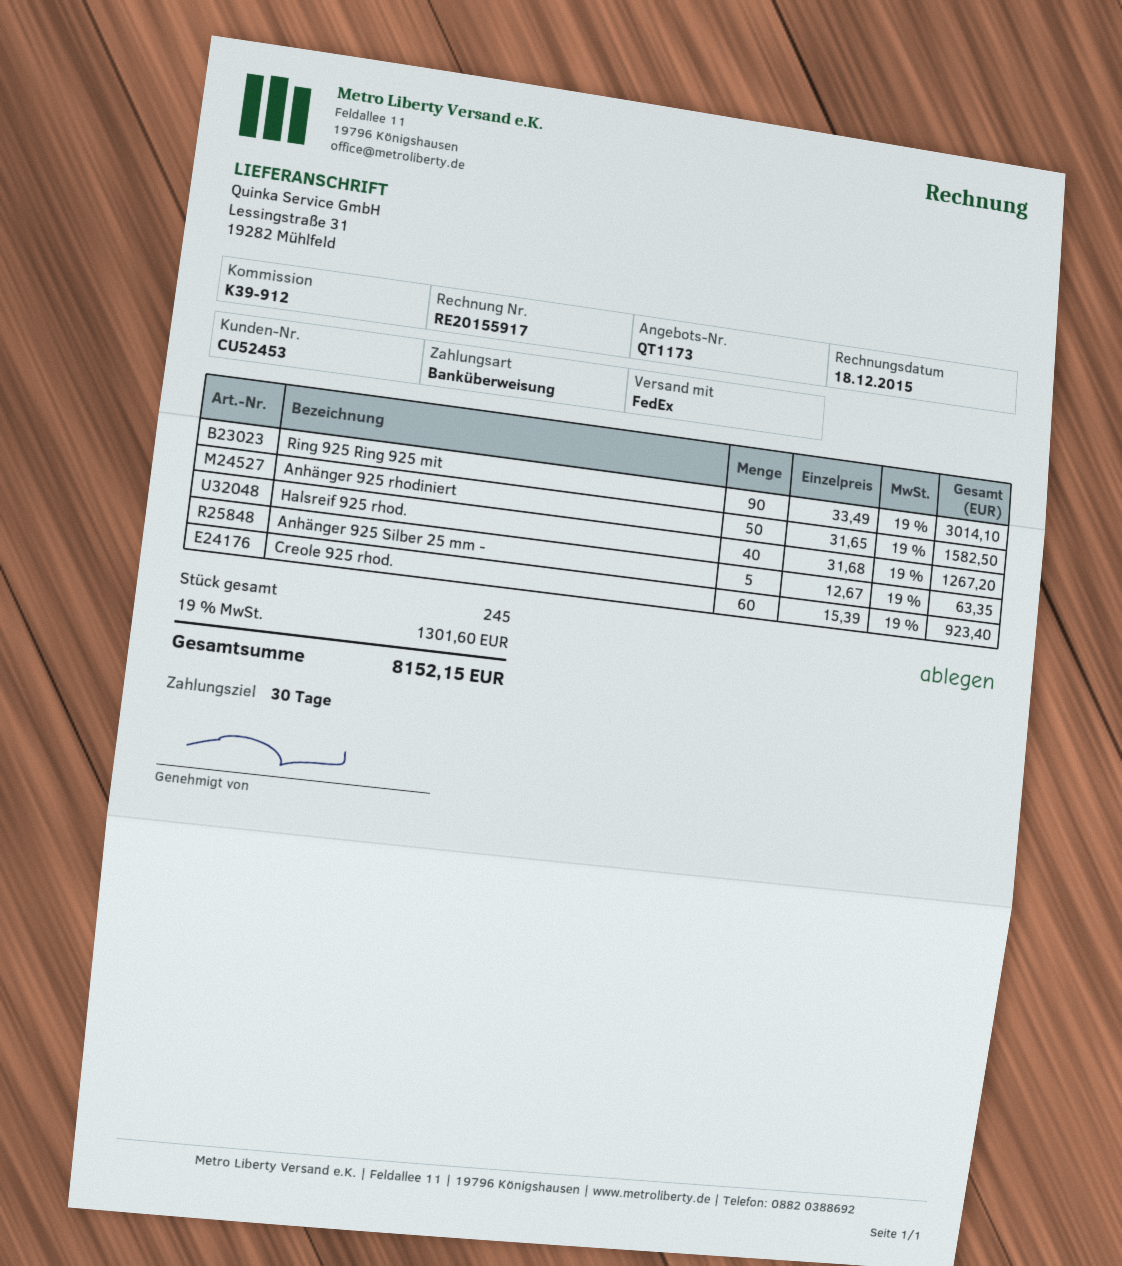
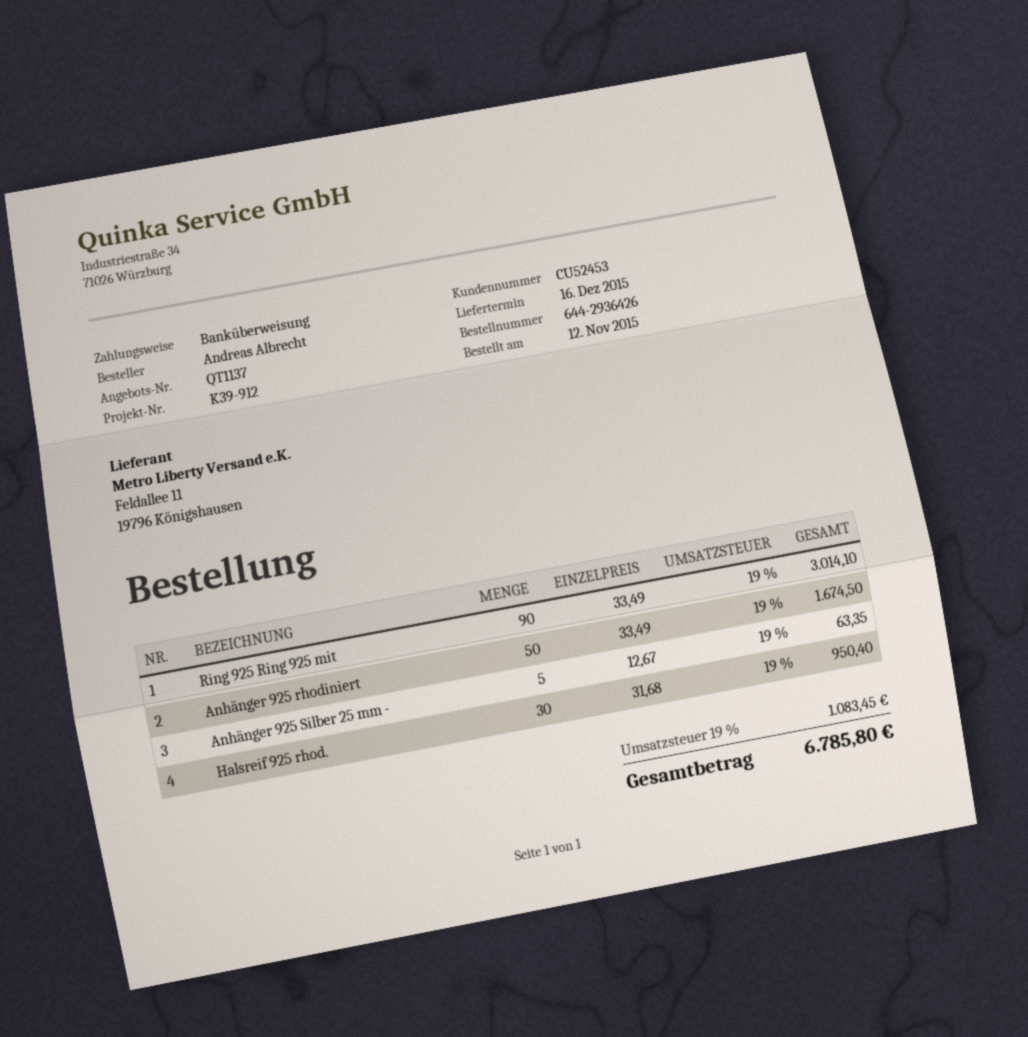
quote number: QT1173 -> QT1137
Anhänger 925 rhodiniert: 50 x 31.65 = 1582.50 -> 50 x 33.49 = 1674.50
Halsreif 925 rhod.: 40 x 31.68 = 1267.20 -> 30 x 31.68 = 950.40
Creole 925 rhod.: 60 x 15.39 = 923.40 -> none
tax: 19% = 1301.60 -> 19% = 1083.45
total: 8152.15 -> 6785.80

